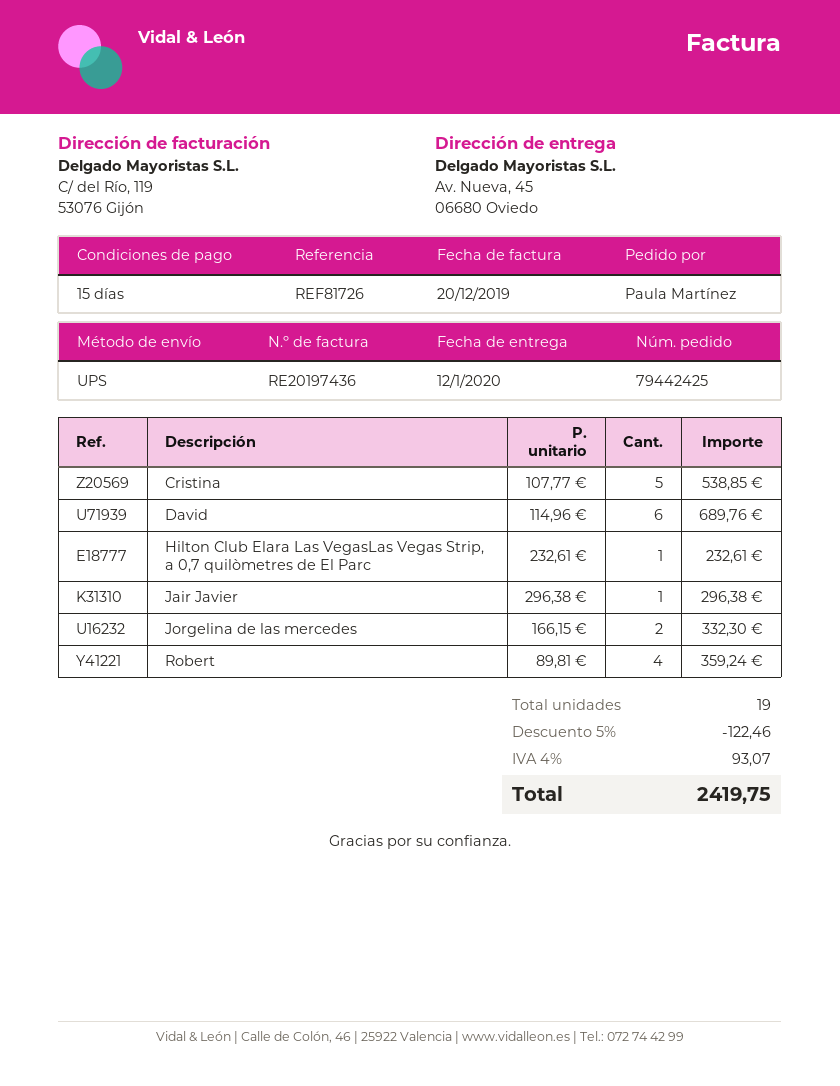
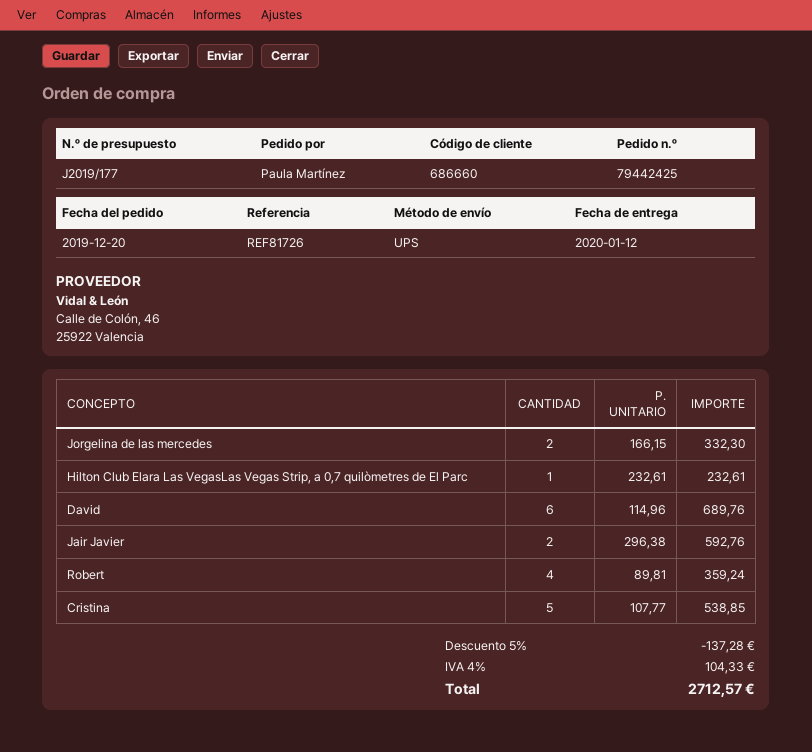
Jair Javier: 1 x 296.38 = 296.38 -> 2 x 296.38 = 592.76
discount: 5% = 122.46 -> 5% = 137.28
tax: 4% = 93.07 -> 4% = 104.33
total: 2419.75 -> 2712.57

